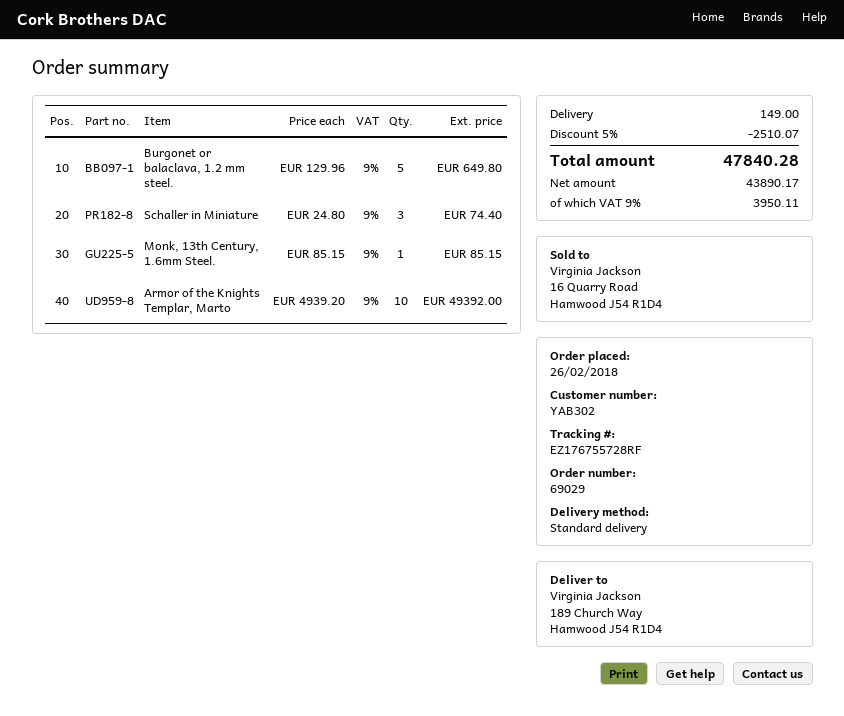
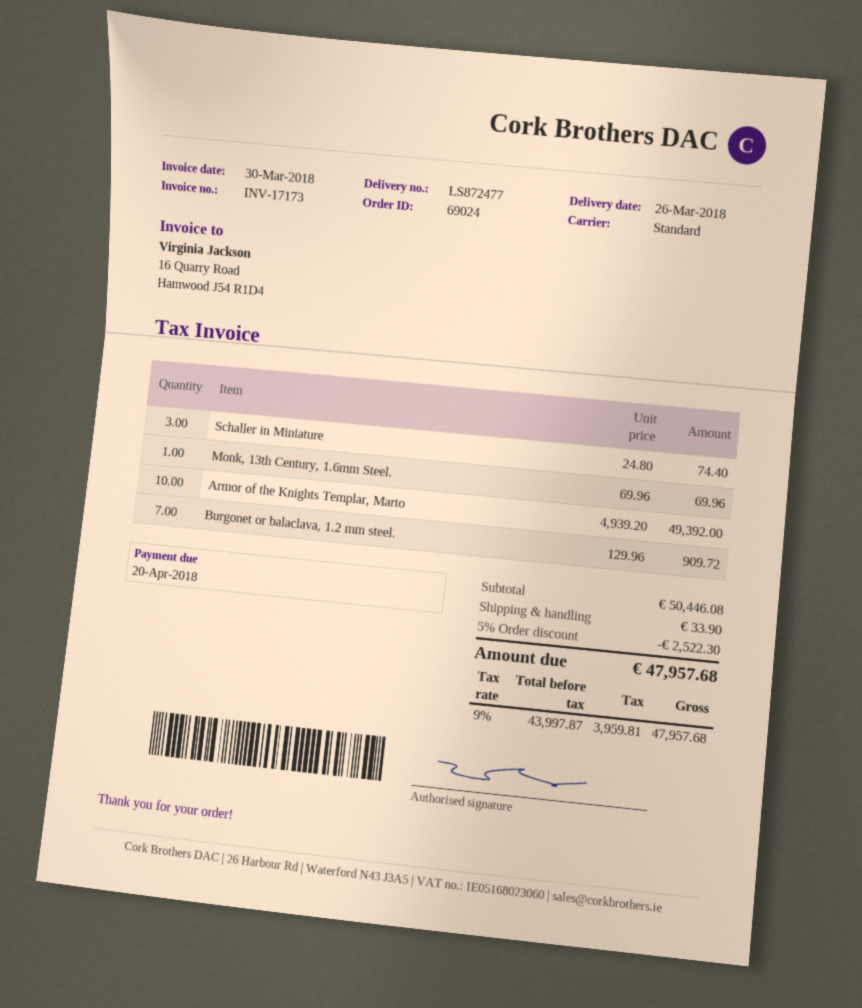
order number: 69029 -> 69024
Burgonet or balaclava, 1.2 mm steel.: 5 x 129.96 = 649.80 -> 7 x 129.96 = 909.72
Monk, 13th Century, 1.6mm Steel.: 1 x 85.15 = 85.15 -> 1 x 69.96 = 69.96
discount: 5% = 2510.07 -> 5% = 2522.30
shipping: 149.00 -> 33.90
net: 43890.17 -> 43997.87
tax: 9% = 3950.11 -> 9% = 3959.81
total: 47840.28 -> 47957.68

